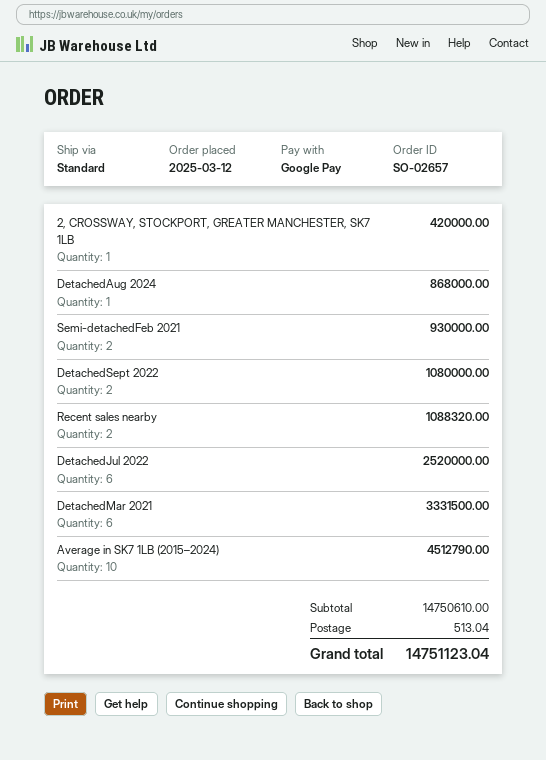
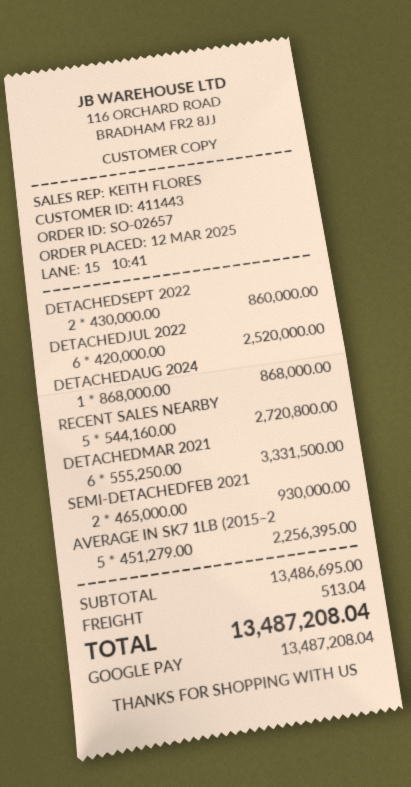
2, CROSSWAY, STOCKPORT, GREATER MANCHESTER, SK7 1LB: 1 for 420000.00 -> none
DetachedSept 2022: 2 for 1080000.00 -> 2 for 860000.00
Recent sales nearby: 2 for 1088320.00 -> 5 for 2720800.00
Average in SK7 1LB (2015–2024): 10 for 4512790.00 -> 5 for 2256395.00
subtotal: 14750610.00 -> 13486695.00
total: 14751123.04 -> 13487208.04

